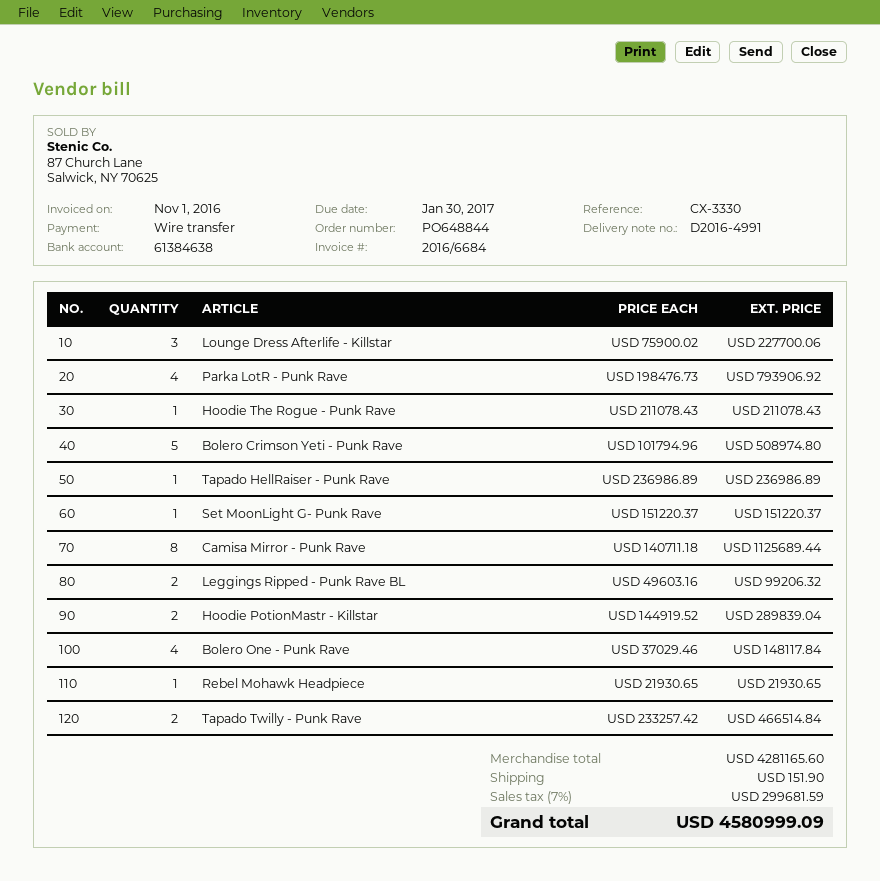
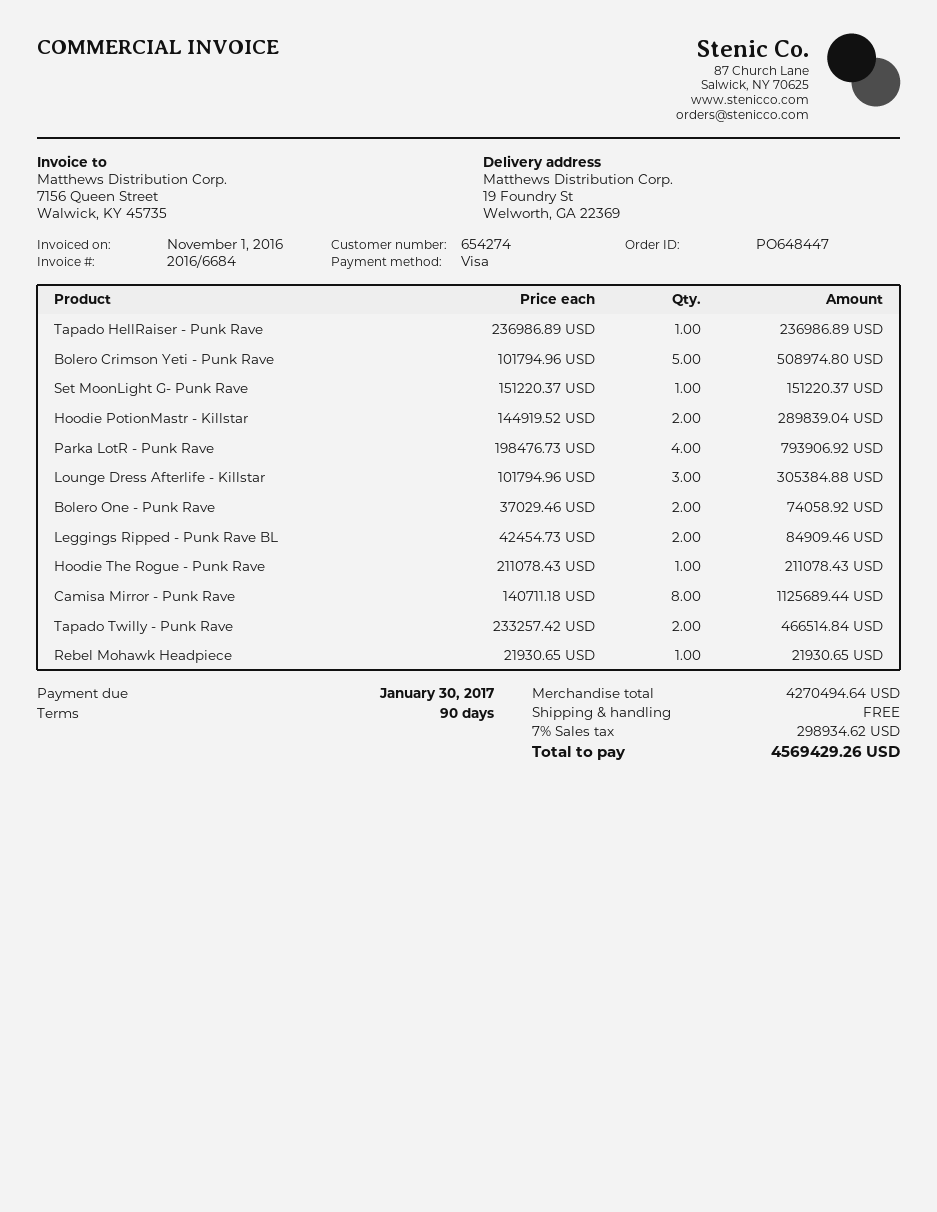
order number: PO648844 -> PO648447
payment method: bank transfer -> Visa
Lounge Dress Afterlife - Killstar: 3 x 75900.02 = 227700.06 -> 3 x 101794.96 = 305384.88
Leggings Ripped - Punk Rave BL: 2 x 49603.16 = 99206.32 -> 2 x 42454.73 = 84909.46
Bolero One - Punk Rave: 4 x 37029.46 = 148117.84 -> 2 x 37029.46 = 74058.92
subtotal: 4281165.60 -> 4270494.64
shipping: 151.90 -> 0.00
tax: 7% = 299681.59 -> 7% = 298934.62
total: 4580999.09 -> 4569429.26

